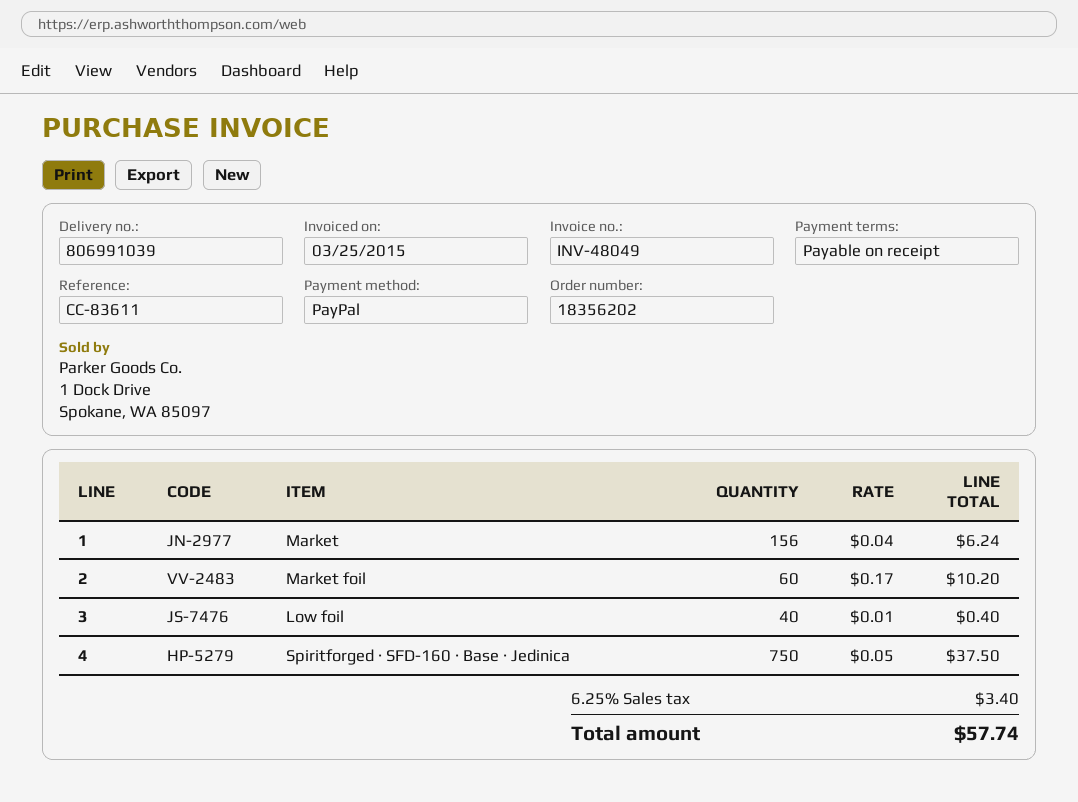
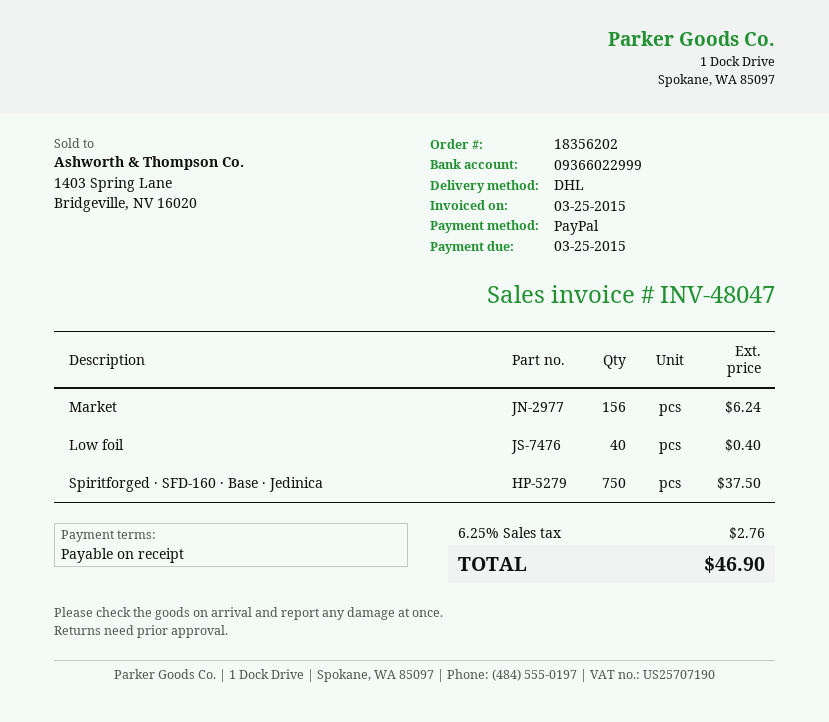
invoice number: INV-48049 -> INV-48047
Market foil: 60 for 10.20 -> none
tax: 6.25% = 3.40 -> 6.25% = 2.76
total: 57.74 -> 46.90

